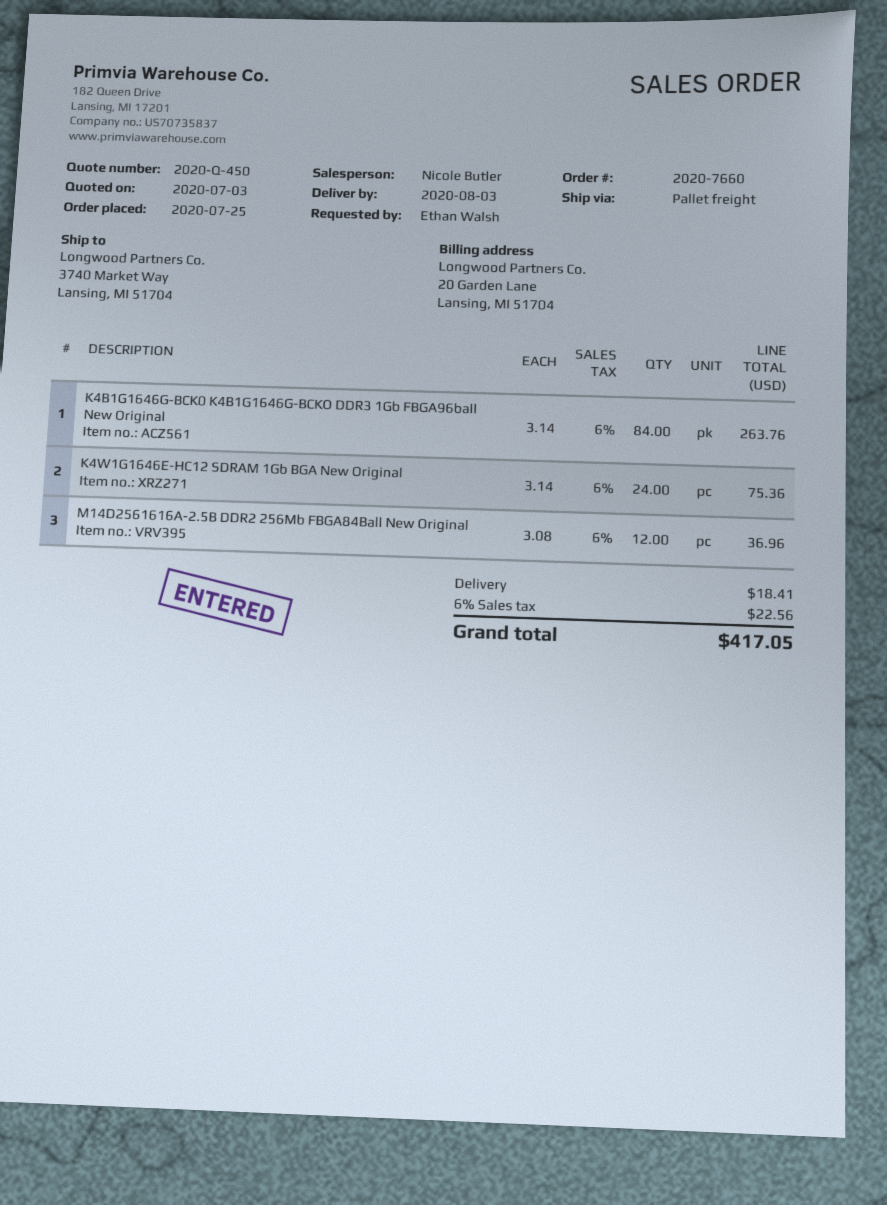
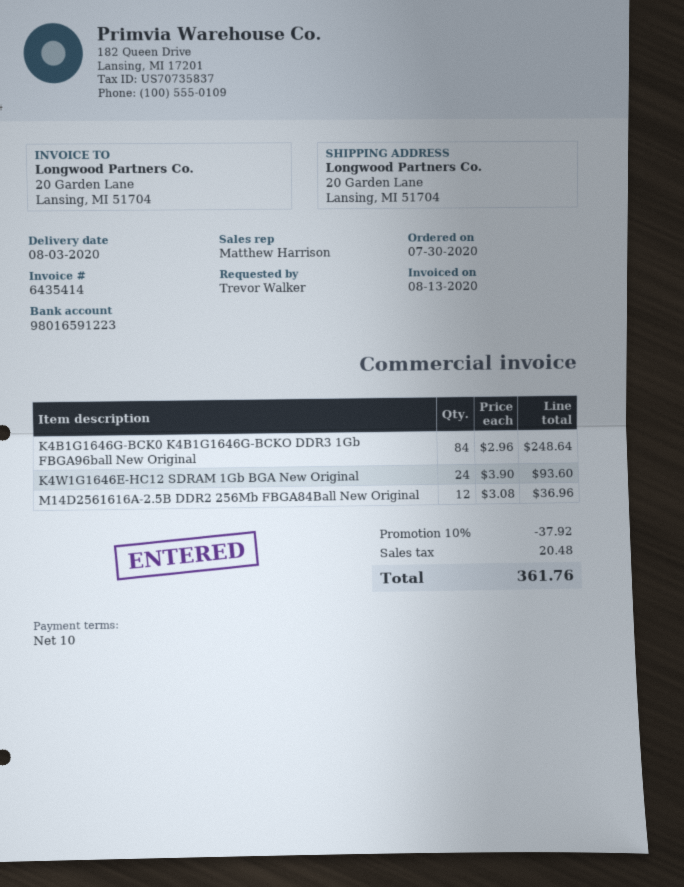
order date: 2020-07-25 -> 2020-07-30
ordered by: Ethan Walsh -> Trevor Walker
sales rep: Nicole Butler -> Matthew Harrison
ship to: 3740 Market Way, Lansing, MI 51704 -> 20 Garden Lane, Lansing, MI 51704
K4B1G1646G-BCK0 K4B1G1646G-BCKO DDR3 1Gb FBGA96ball New Original: 84 x 3.14 = 263.76 -> 84 x 2.96 = 248.64
K4W1G1646E-HC12 SDRAM 1Gb BGA New Original: 24 x 3.14 = 75.36 -> 24 x 3.90 = 93.60
discount: none -> 10% = 37.92
shipping: 18.41 -> none
tax: 22.56 -> 20.48
total: 417.05 -> 361.76

